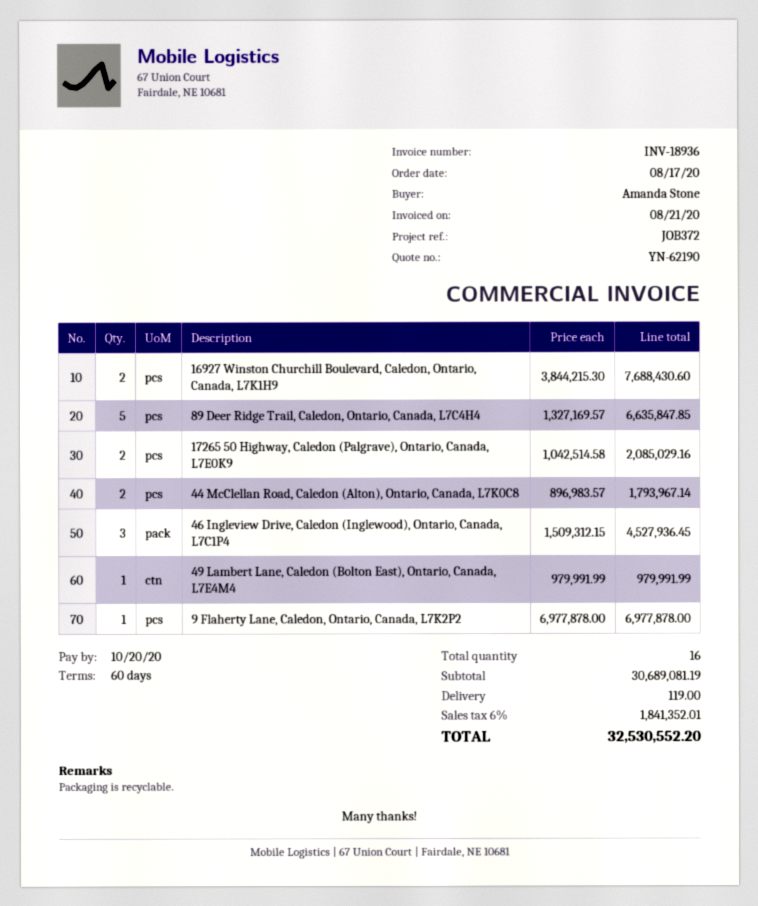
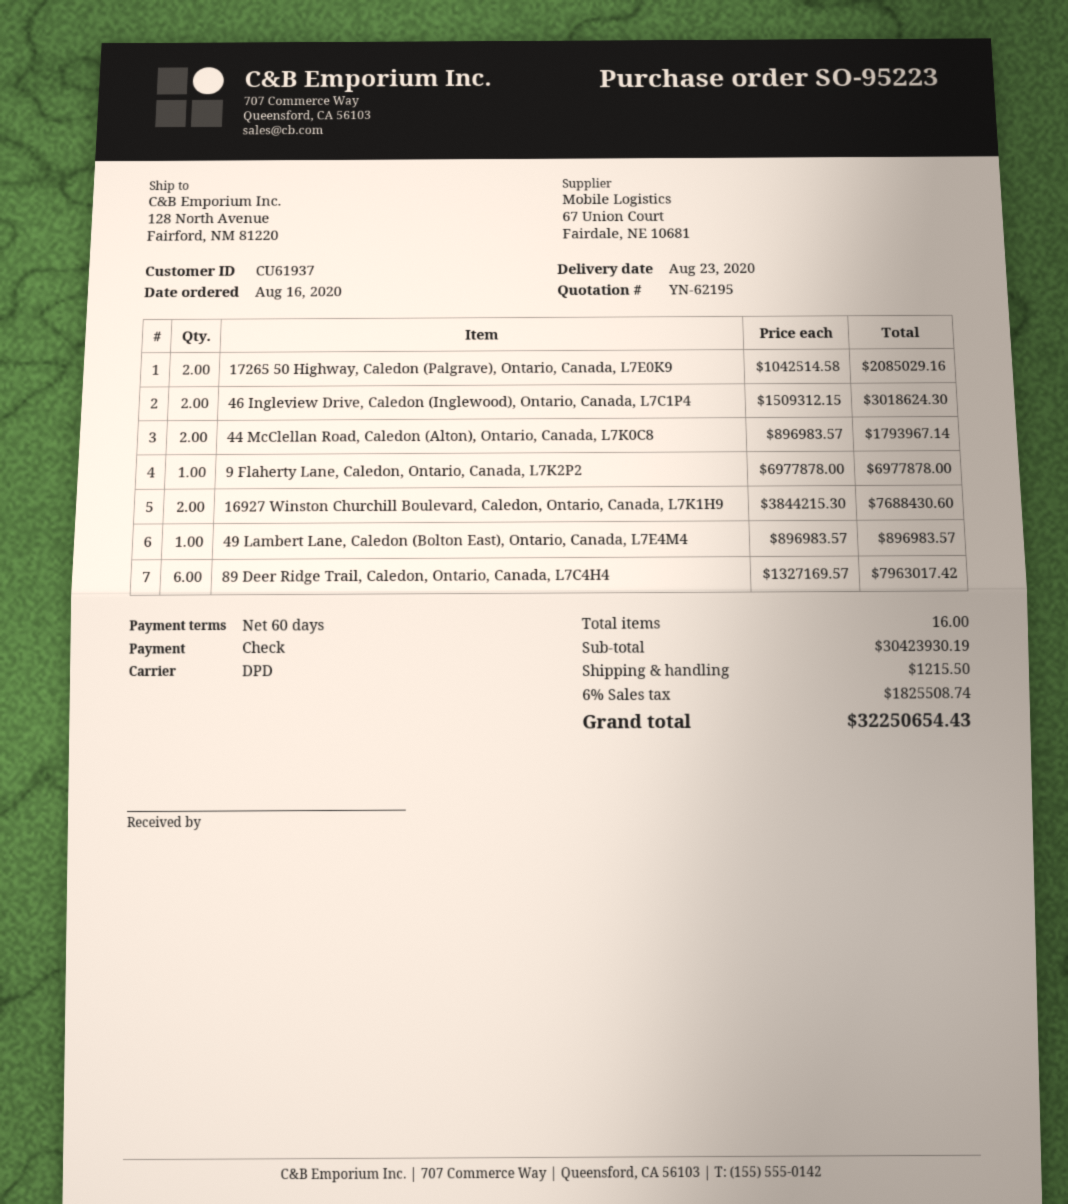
quote number: YN-62190 -> YN-62195
order date: 2020-08-17 -> 2020-08-16
89 Deer Ridge Trail, Caledon, Ontario, Canada, L7C4H4: 5 x 1327169.57 = 6635847.85 -> 6 x 1327169.57 = 7963017.42
46 Ingleview Drive, Caledon (Inglewood), Ontario, Canada, L7C1P4: 3 x 1509312.15 = 4527936.45 -> 2 x 1509312.15 = 3018624.30
49 Lambert Lane, Caledon (Bolton East), Ontario, Canada, L7E4M4: 1 x 979991.99 = 979991.99 -> 1 x 896983.57 = 896983.57
subtotal: 30689081.19 -> 30423930.19
shipping: 119.00 -> 1215.50
tax: 6% = 1841352.01 -> 6% = 1825508.74
total: 32530552.20 -> 32250654.43

